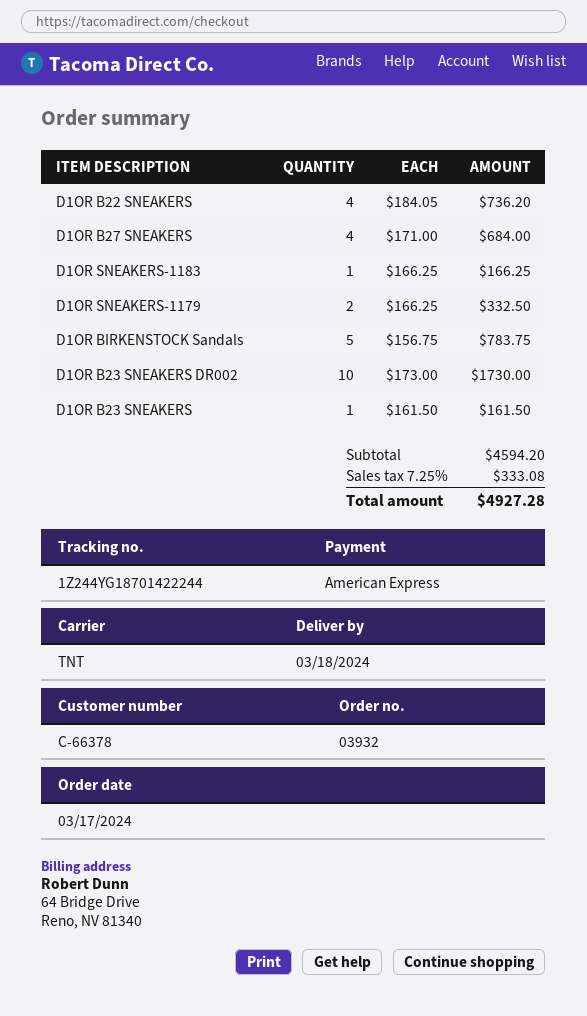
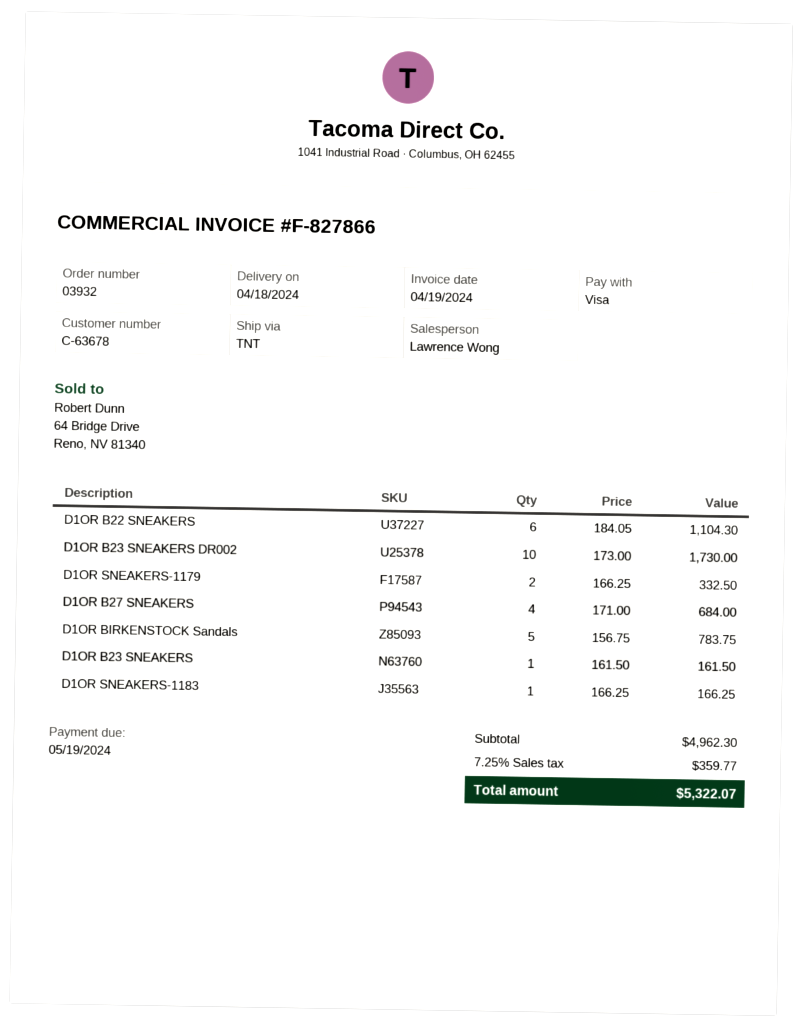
delivery date: 2024-03-18 -> 2024-04-18
customer number: C-66378 -> C-63678
payment method: American Express -> Visa
D1OR B22 SNEAKERS: 4 x 184.05 = 736.20 -> 6 x 184.05 = 1104.30
subtotal: 4594.20 -> 4962.30
tax: 7.25% = 333.08 -> 7.25% = 359.77
total: 4927.28 -> 5322.07

